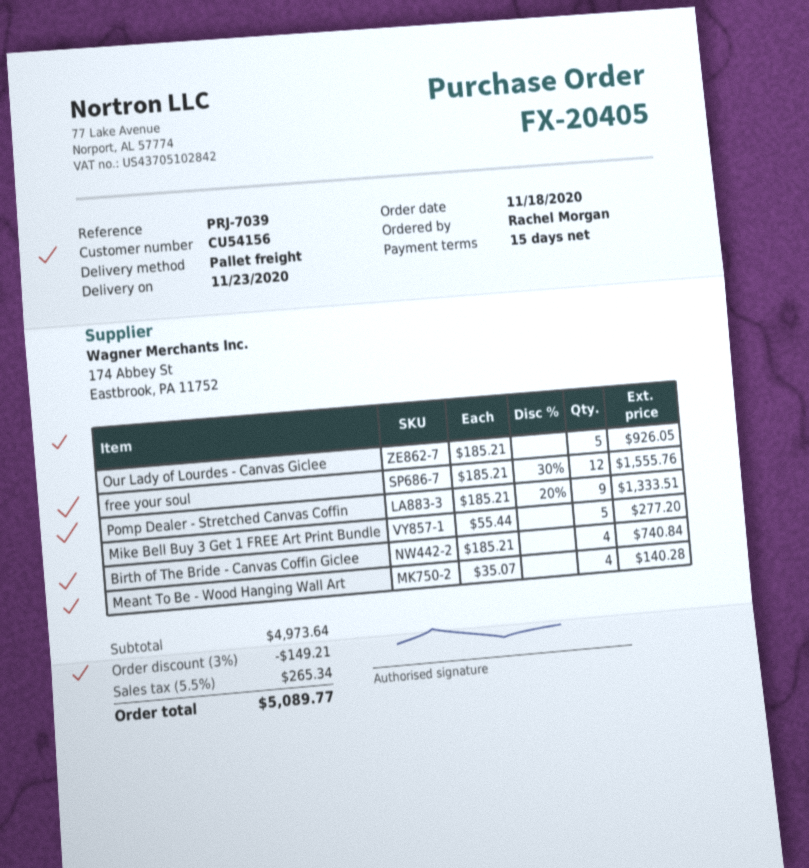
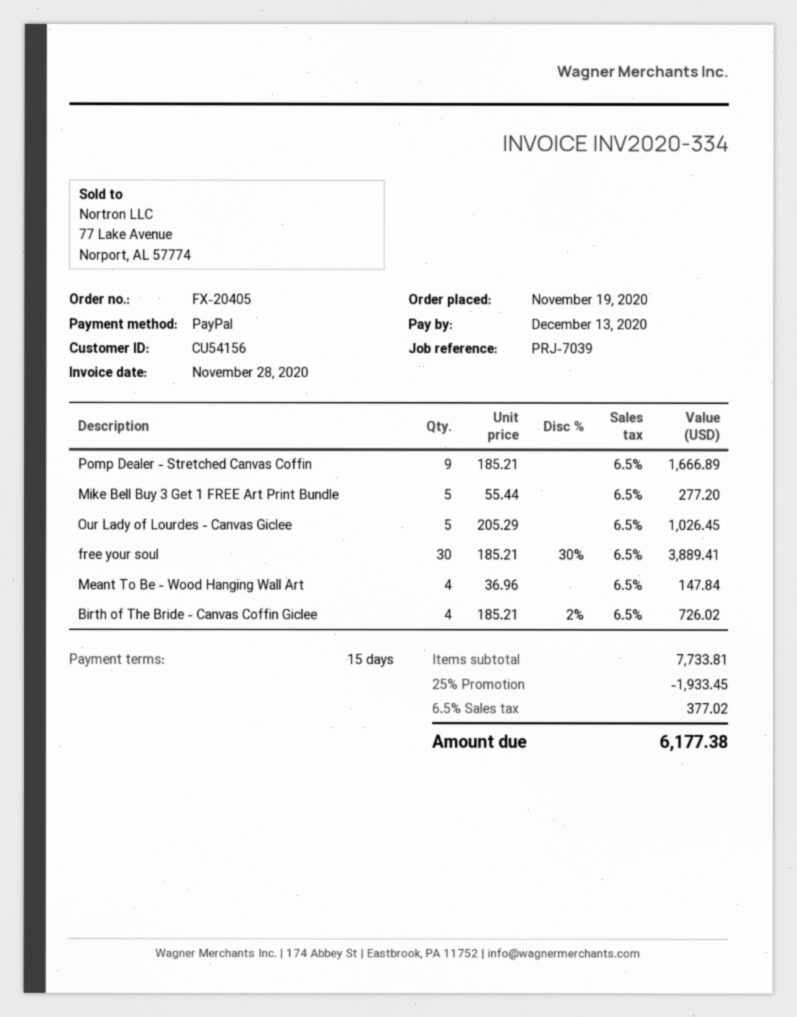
order date: 2020-11-18 -> 2020-11-19
Our Lady of Lourdes - Canvas Giclee: 5 x 185.21 = 926.05 -> 5 x 205.29 = 1026.45
free your soul: 12 x 185.21 - 30% = 1555.76 -> 30 x 185.21 - 30% = 3889.41
Pomp Dealer - Stretched Canvas Coffin: 9 x 185.21 - 20% = 1333.51 -> 9 x 185.21 = 1666.89
Birth of The Bride - Canvas Coffin Giclee: 4 x 185.21 = 740.84 -> 4 x 185.21 - 2% = 726.02
Meant To Be - Wood Hanging Wall Art: 4 x 35.07 = 140.28 -> 4 x 36.96 = 147.84
subtotal: 4973.64 -> 7733.81
discount: 3% = 149.21 -> 25% = 1933.45
tax: 5.5% = 265.34 -> 6.5% = 377.02
total: 5089.77 -> 6177.38

